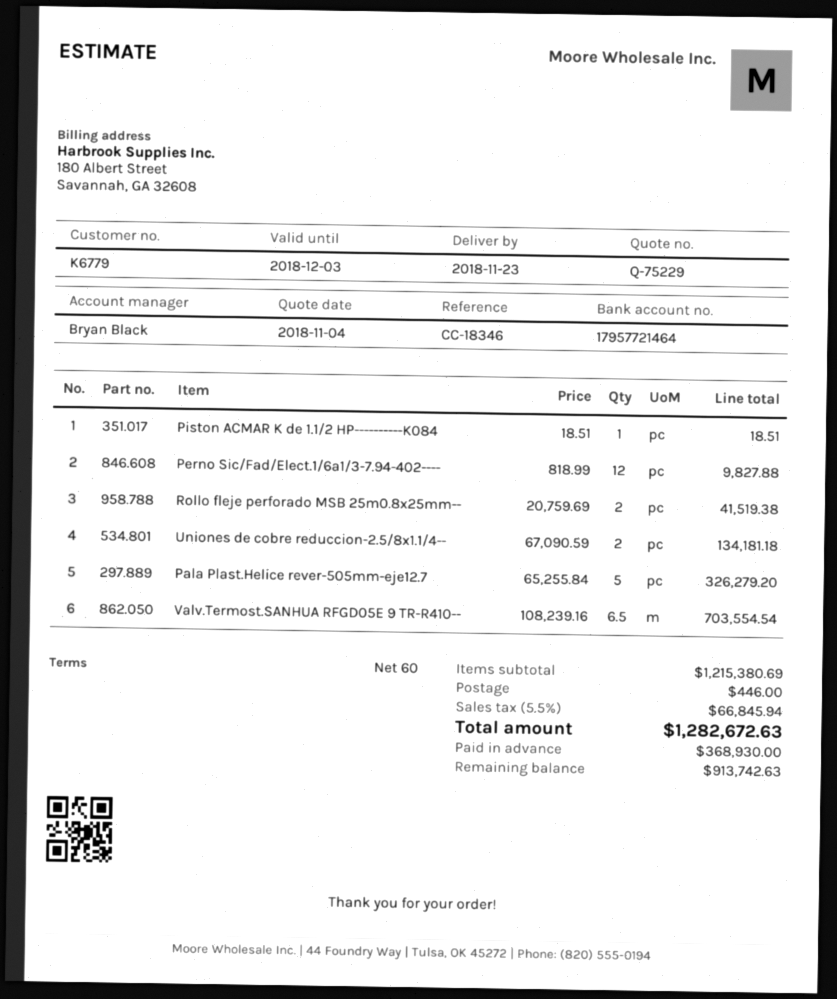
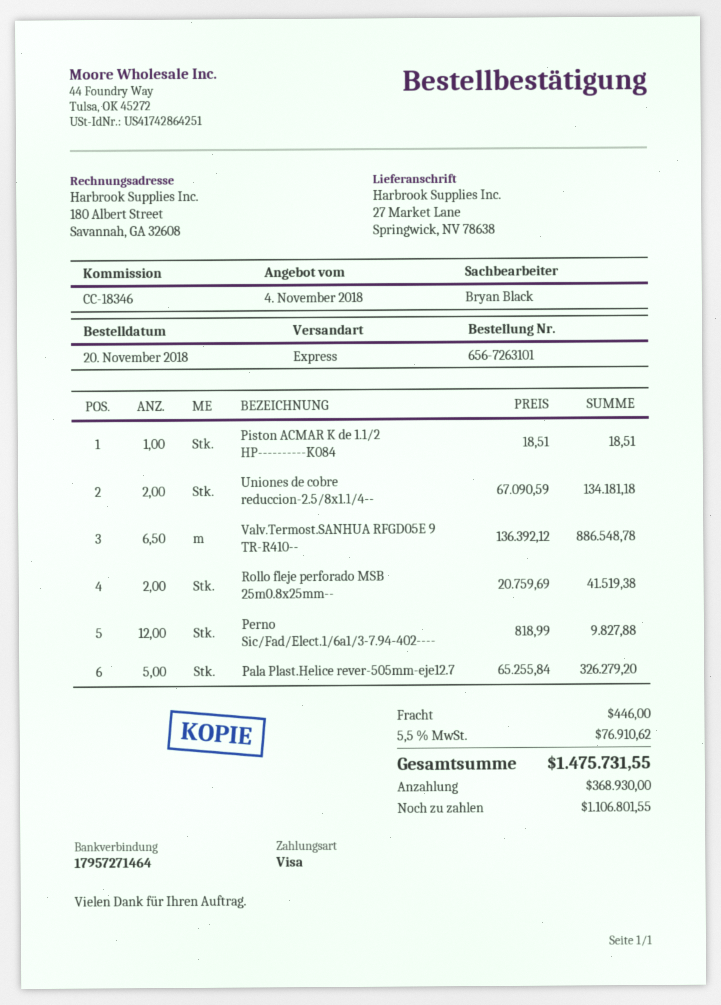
bank account: 17957721464 -> 17957271464
Valv.Termost.SANHUA RFGD05E 9 TR-R410--: 6.5 x 108239.16 = 703554.54 -> 6.5 x 136392.12 = 886548.78
tax: 5.5% = 66845.94 -> 5.5% = 76910.62
total: 1282672.63 -> 1475731.55
balance: 913742.63 -> 1106801.55

